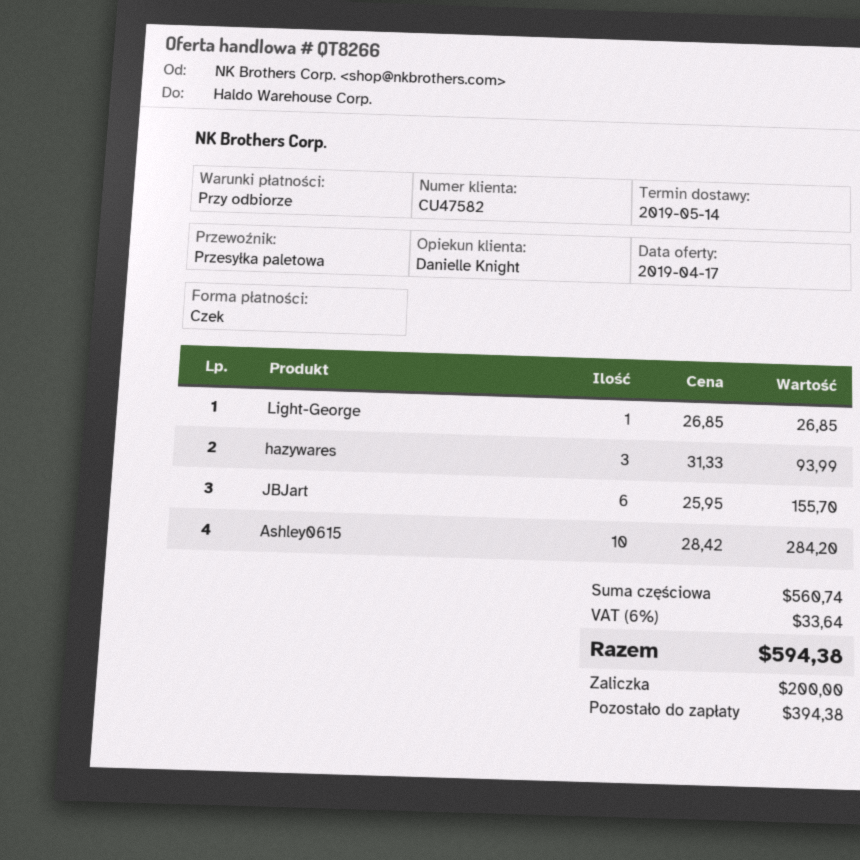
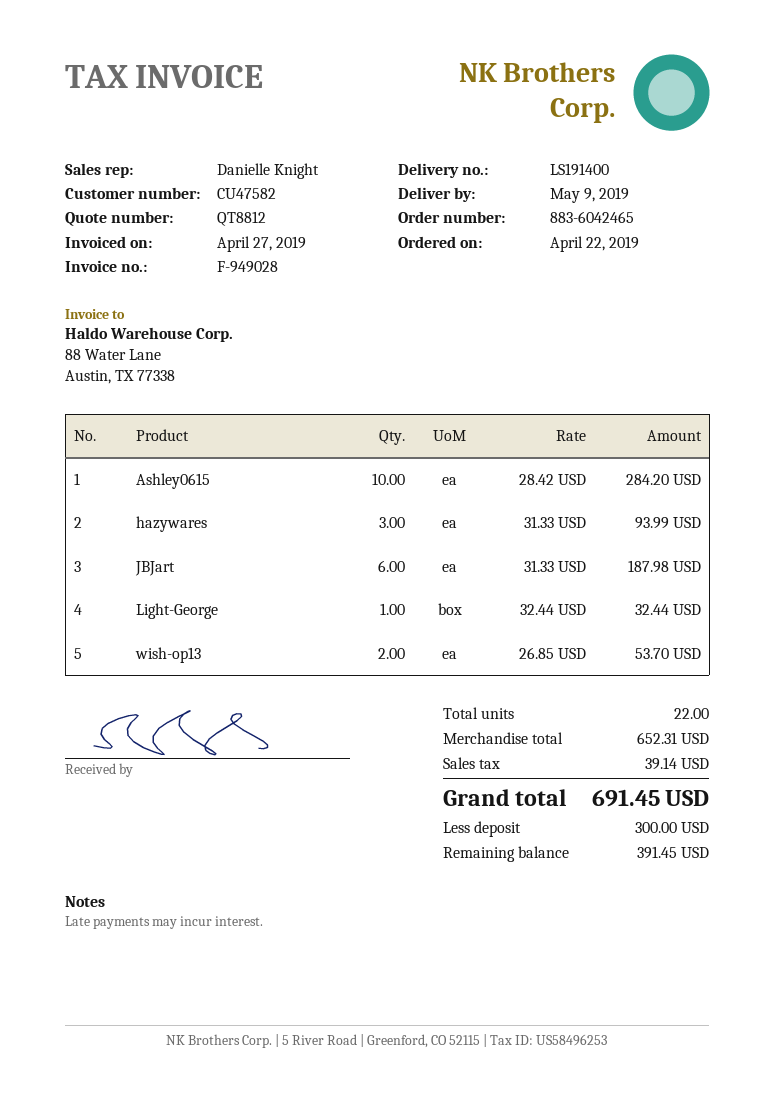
quote number: QT8266 -> QT8812
delivery date: 2019-05-14 -> 2019-05-09
Light-George: 1 x 26.85 = 26.85 -> 1 x 32.44 = 32.44
JBJart: 6 x 25.95 = 155.70 -> 6 x 31.33 = 187.98
wish-op13: none -> 2 x 26.85 = 53.70
subtotal: 560.74 -> 652.31
tax: 33.64 -> 39.14
total: 594.38 -> 691.45
deposit: 200.00 -> 300.00
balance: 394.38 -> 391.45

